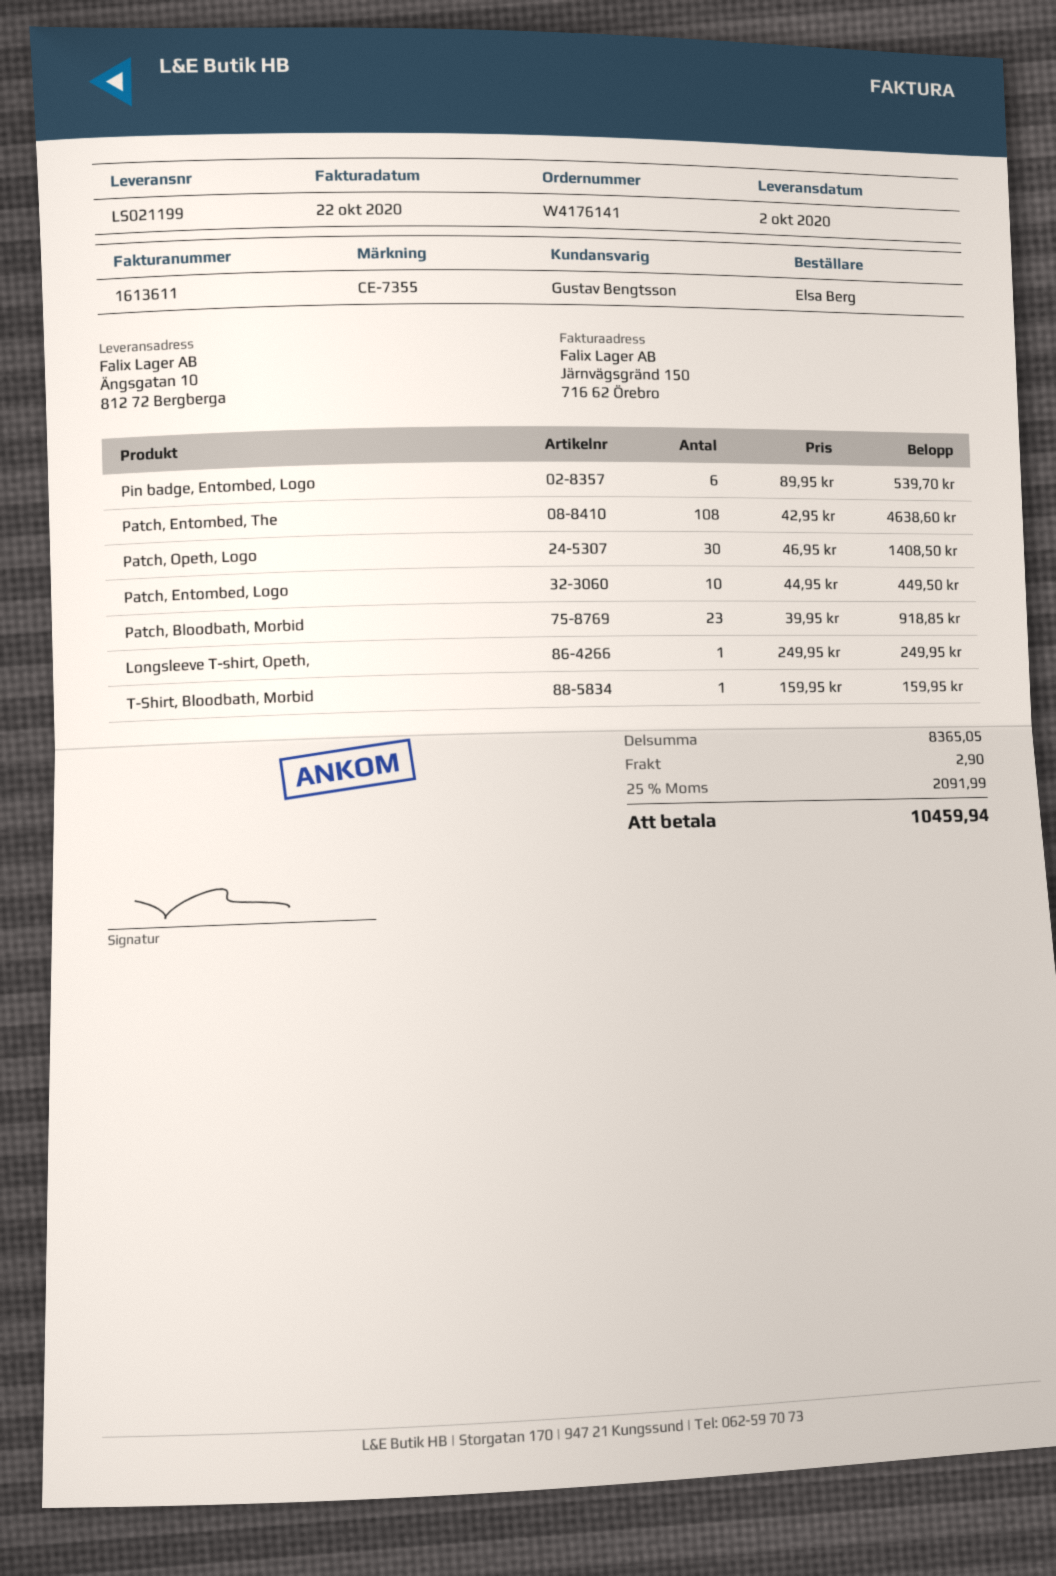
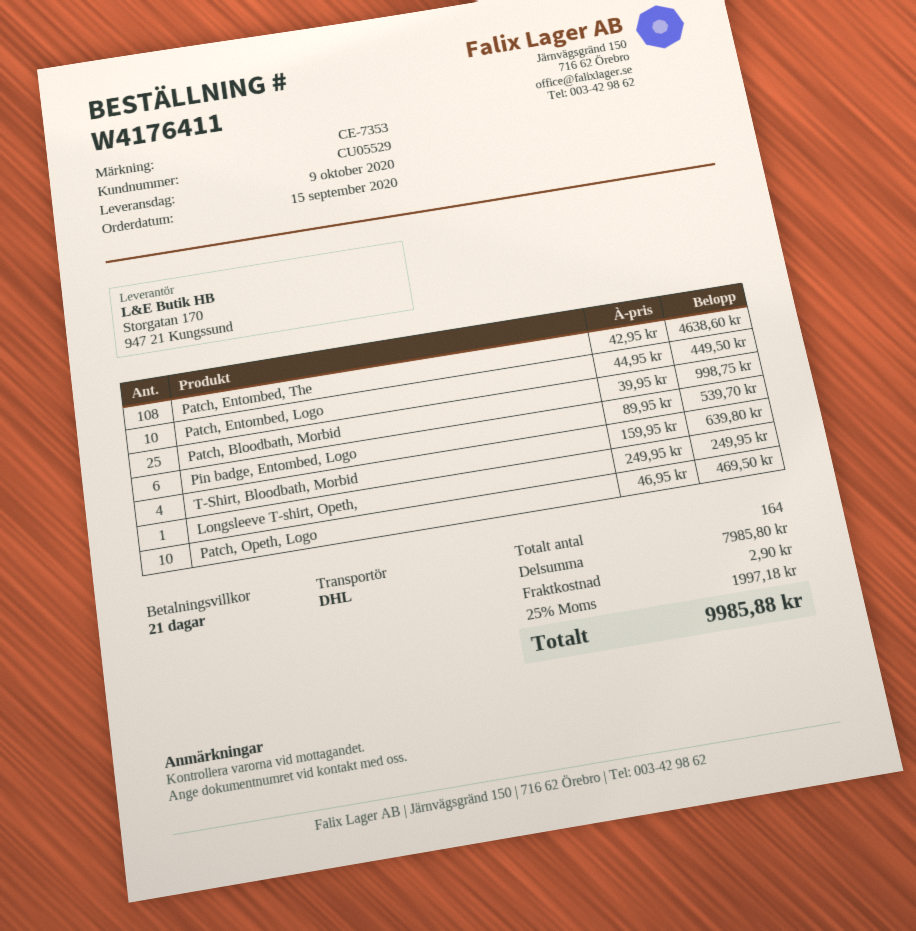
order number: W4176141 -> W4176411
delivery date: 2020-10-02 -> 2020-10-09
reference: CE-7355 -> CE-7353
Patch, Opeth, Logo: 30 x 46.95 = 1408.50 -> 10 x 46.95 = 469.50
Patch, Bloodbath, Morbid: 23 x 39.95 = 918.85 -> 25 x 39.95 = 998.75
T-Shirt, Bloodbath, Morbid: 1 x 159.95 = 159.95 -> 4 x 159.95 = 639.80
subtotal: 8365.05 -> 7985.80
tax: 25% = 2091.99 -> 25% = 1997.18
total: 10459.94 -> 9985.88

